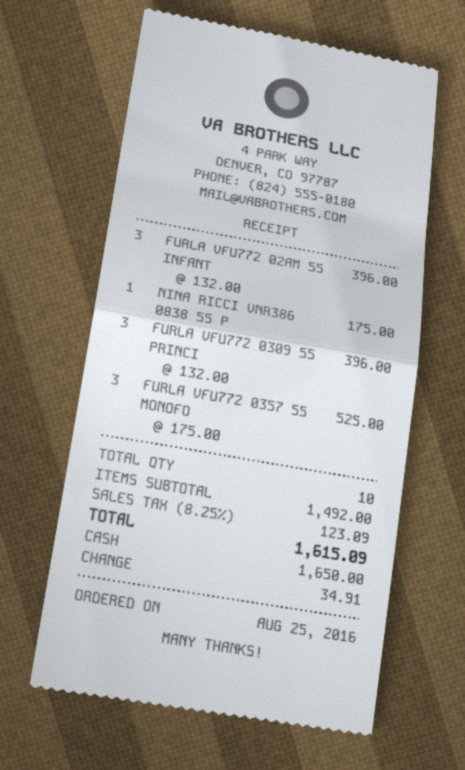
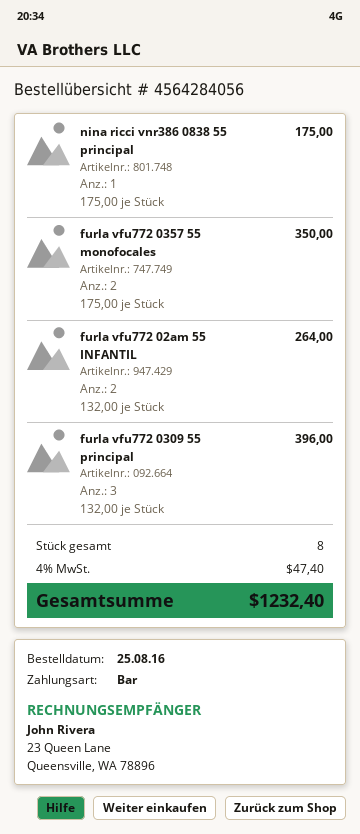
FURLA VFU772 02AM 55 INFANT: 3 x 132.00 = 396.00 -> 2 x 132.00 = 264.00
FURLA VFU772 0357 55 MONOFO: 3 x 175.00 = 525.00 -> 2 x 175.00 = 350.00
total quantity: 10 -> 8
tax: 8.25% = 123.09 -> 4% = 47.40
total: 1615.09 -> 1232.40

